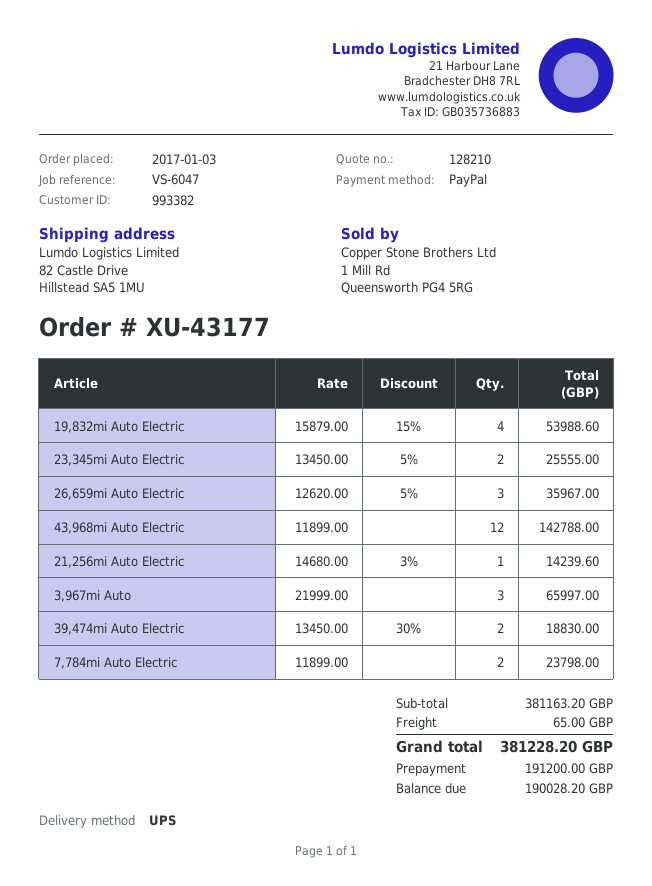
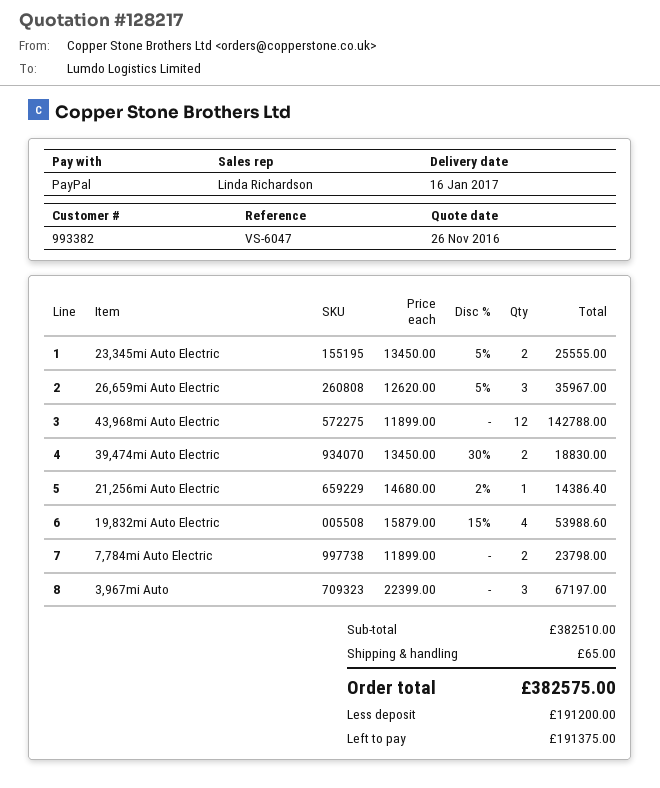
quote number: 128210 -> 128217
21,256mi Auto Electric: 1 x 14680.00 - 3% = 14239.60 -> 1 x 14680.00 - 2% = 14386.40
3,967mi Auto: 3 x 21999.00 = 65997.00 -> 3 x 22399.00 = 67197.00
subtotal: 381163.20 -> 382510.00
total: 381228.20 -> 382575.00
balance: 190028.20 -> 191375.00

